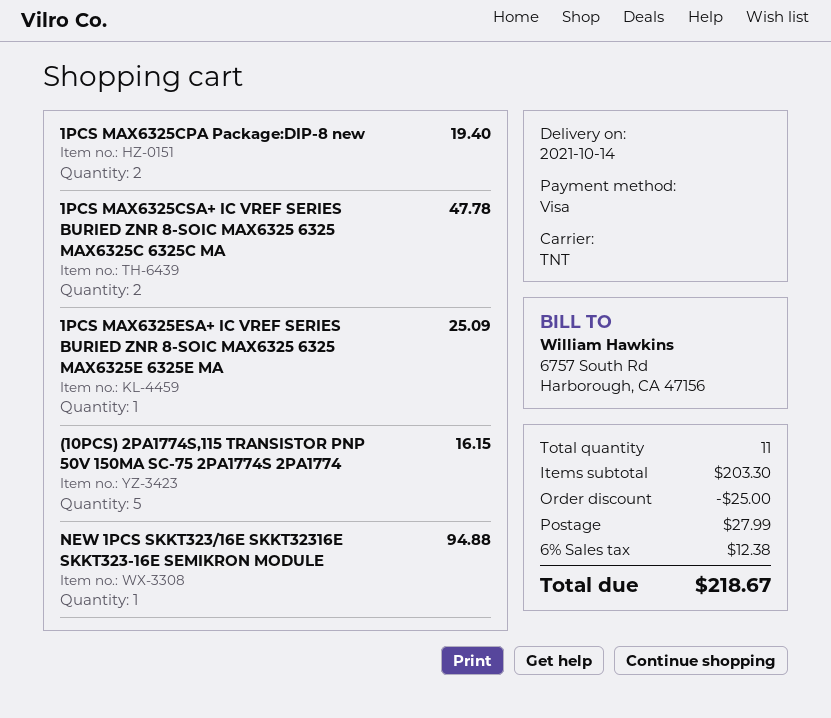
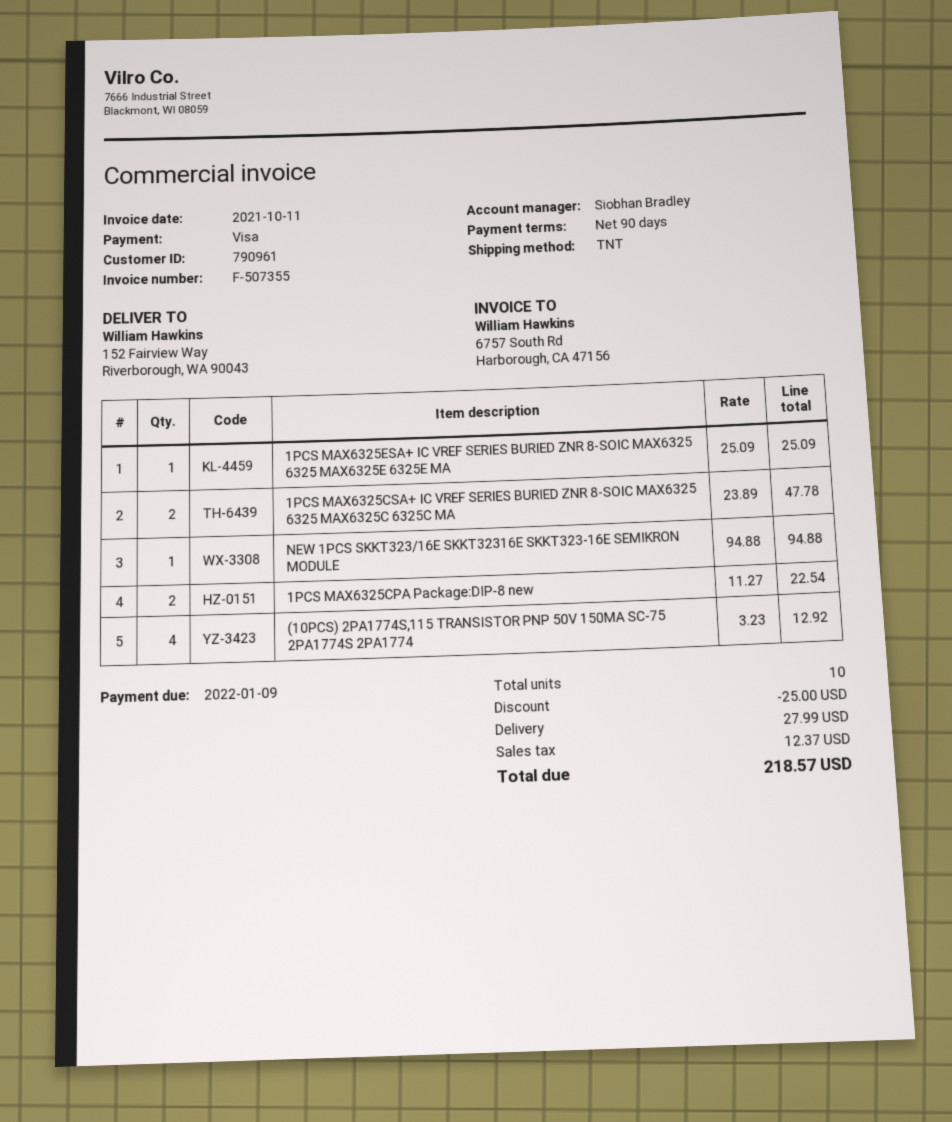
1PCS MAX6325CPA Package:DIP-8 new: 2 for 19.40 -> 2 for 22.54
(10PCS) 2PA1774S,115 TRANSISTOR PNP 50V 150MA SC-75 2PA1774S 2PA1774: 5 for 16.15 -> 4 for 12.92
total quantity: 11 -> 10
tax: 12.38 -> 12.37
total: 218.67 -> 218.57

